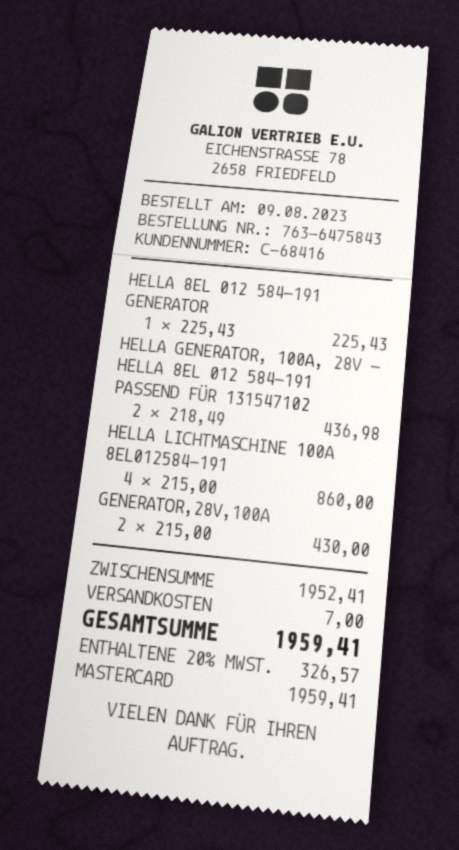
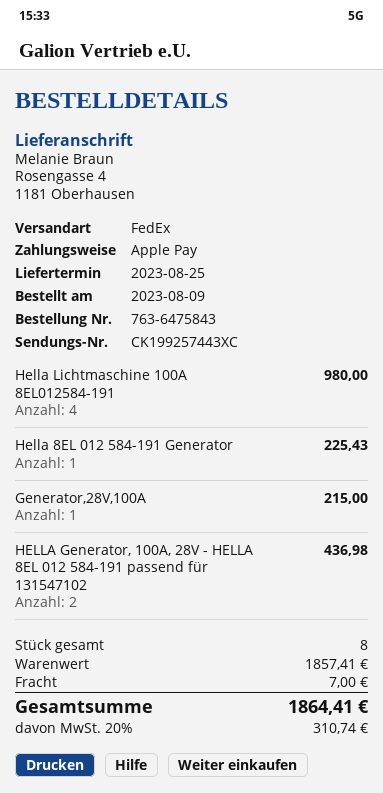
payment method: Mastercard -> Apple Pay
HELLA LICHTMASCHINE 100A 8EL012584-191: 4 for 860.00 -> 4 for 980.00
GENERATOR,28V,100A: 2 for 430.00 -> 1 for 215.00
subtotal: 1952.41 -> 1857.41
tax: 20% = 326.57 -> 20% = 310.74
total: 1959.41 -> 1864.41

